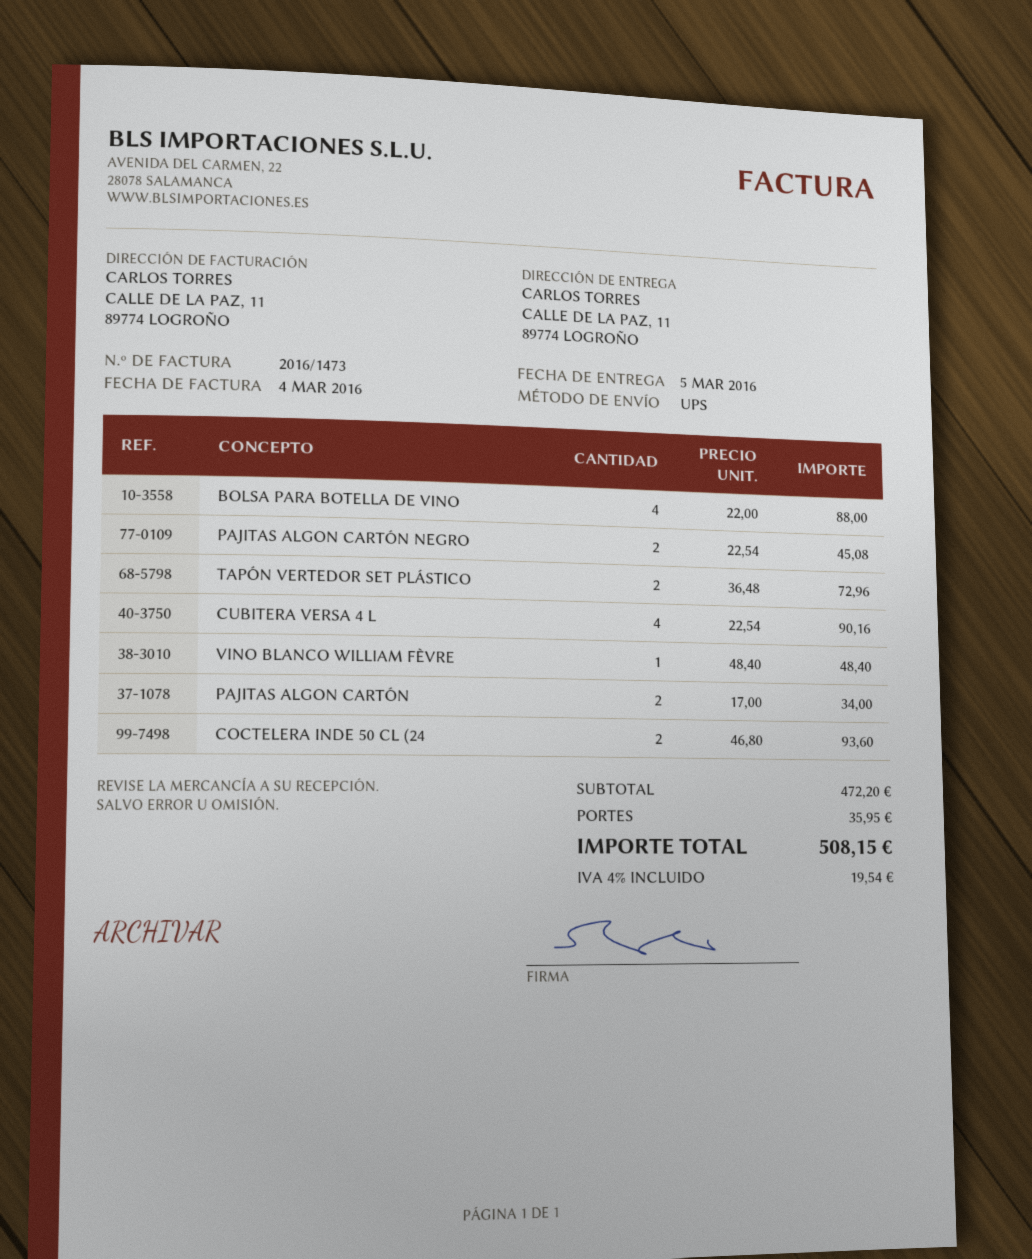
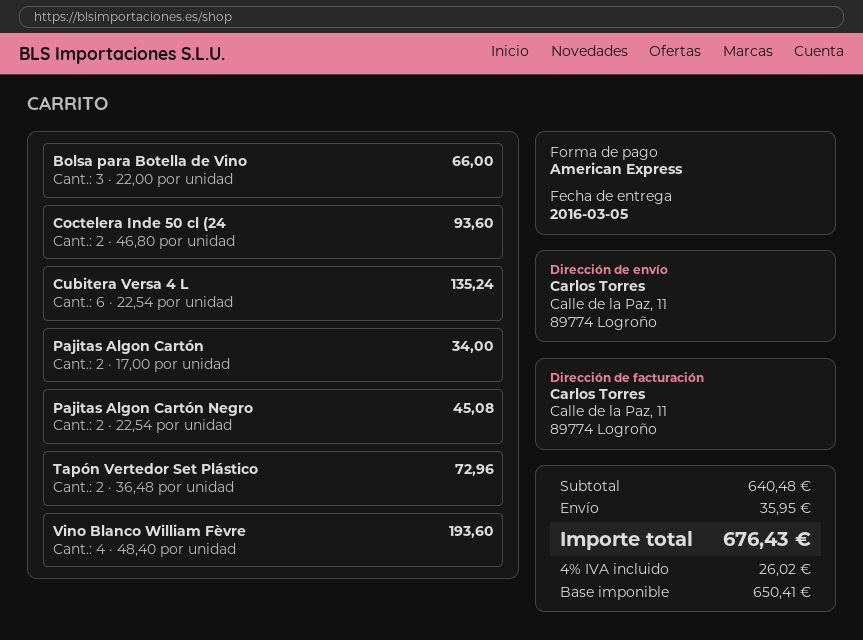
BOLSA PARA BOTELLA DE VINO: 4 x 22.00 = 88.00 -> 3 x 22.00 = 66.00
CUBITERA VERSA 4 L: 4 x 22.54 = 90.16 -> 6 x 22.54 = 135.24
VINO BLANCO WILLIAM FÈVRE: 1 x 48.40 = 48.40 -> 4 x 48.40 = 193.60
subtotal: 472.20 -> 640.48
tax: 4% = 19.54 -> 4% = 26.02
total: 508.15 -> 676.43

